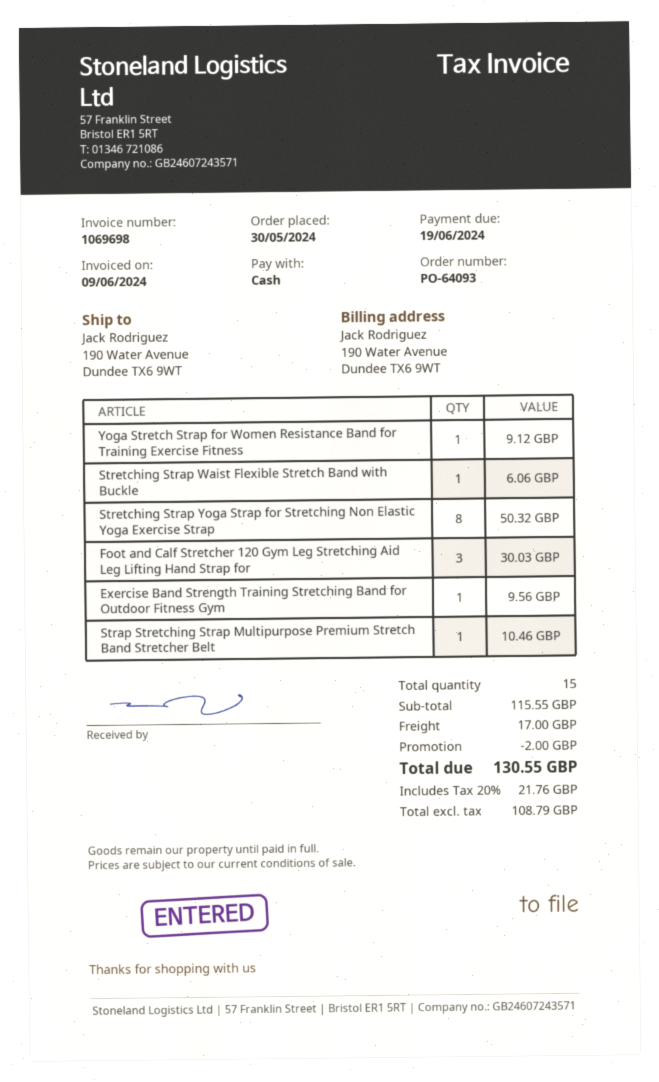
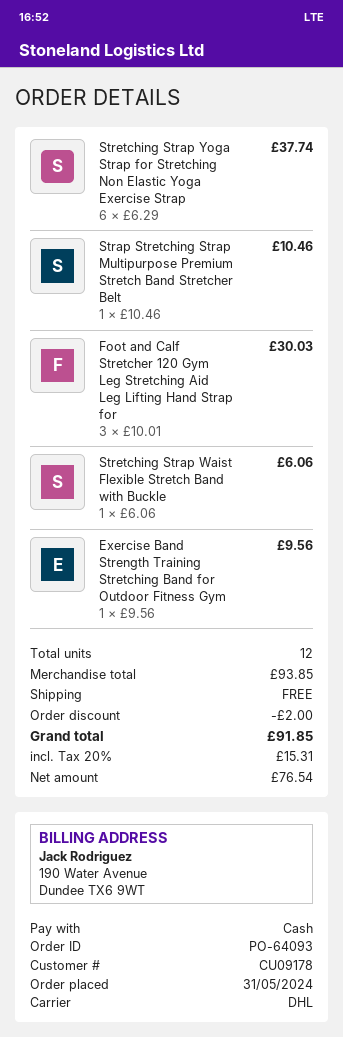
order date: 2024-05-30 -> 2024-05-31
Yoga Stretch Strap for Women Resistance Band for Training Exercise Fitness: 1 for 9.12 -> none
Stretching Strap Yoga Strap for Stretching Non Elastic Yoga Exercise Strap: 8 for 50.32 -> 6 for 37.74
total quantity: 15 -> 12
subtotal: 115.55 -> 93.85
shipping: 17.00 -> 0.00
net: 108.79 -> 76.54
tax: 20% = 21.76 -> 20% = 15.31
total: 130.55 -> 91.85

